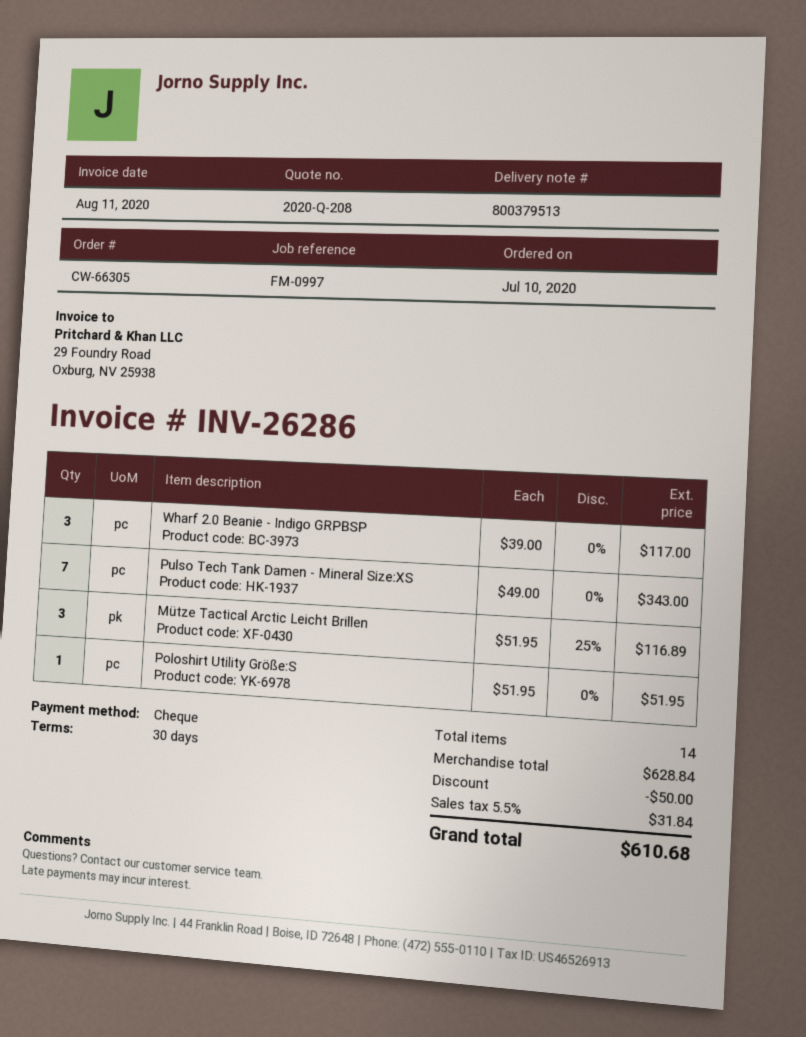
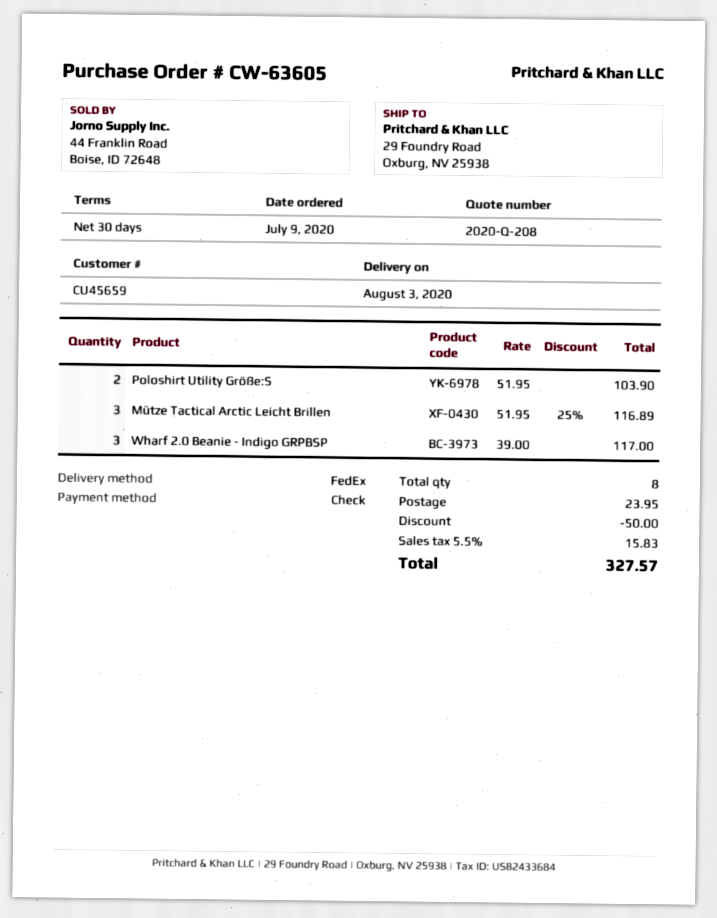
order number: CW-66305 -> CW-63605
order date: 2020-07-10 -> 2020-07-09
Pulso Tech Tank Damen - Mineral Size:XS: 7 x 49.00 = 343.00 -> none
Poloshirt Utility Größe:S: 1 x 51.95 = 51.95 -> 2 x 51.95 = 103.90
total quantity: 14 -> 8
shipping: none -> 23.95
tax: 5.5% = 31.84 -> 5.5% = 15.83
total: 610.68 -> 327.57

